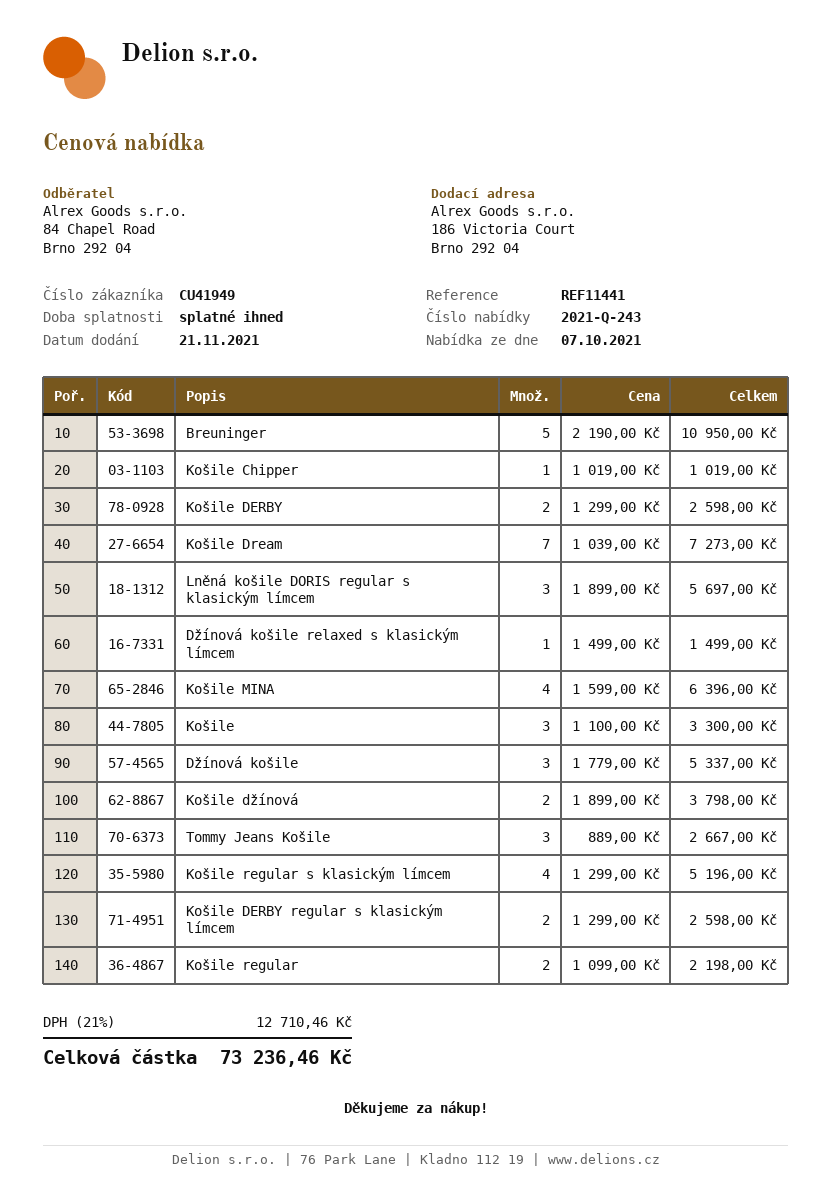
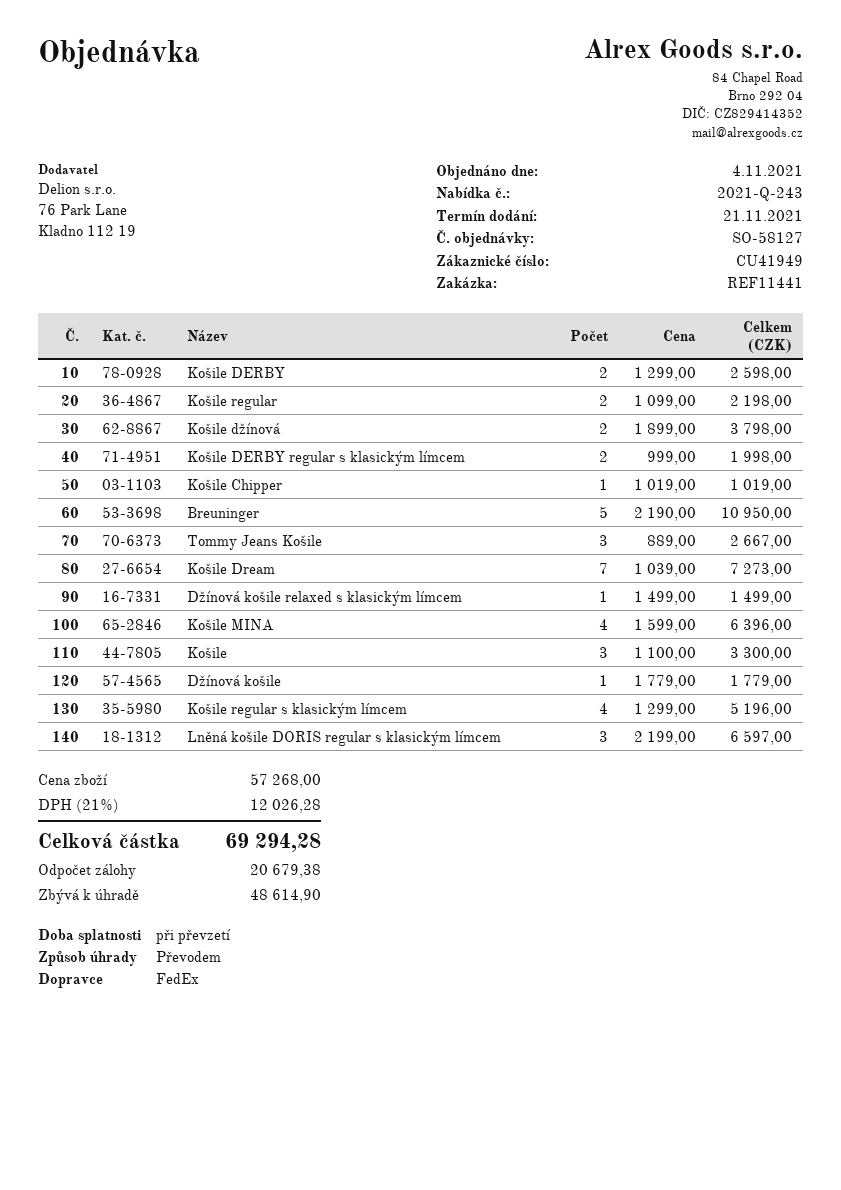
Lněná košile DORIS regular s klasickým límcem: 3 x 1899.00 = 5697.00 -> 3 x 2199.00 = 6597.00
Džínová košile: 3 x 1779.00 = 5337.00 -> 1 x 1779.00 = 1779.00
Košile DERBY regular s klasickým límcem: 2 x 1299.00 = 2598.00 -> 2 x 999.00 = 1998.00
tax: 21% = 12710.46 -> 21% = 12026.28
total: 73236.46 -> 69294.28

